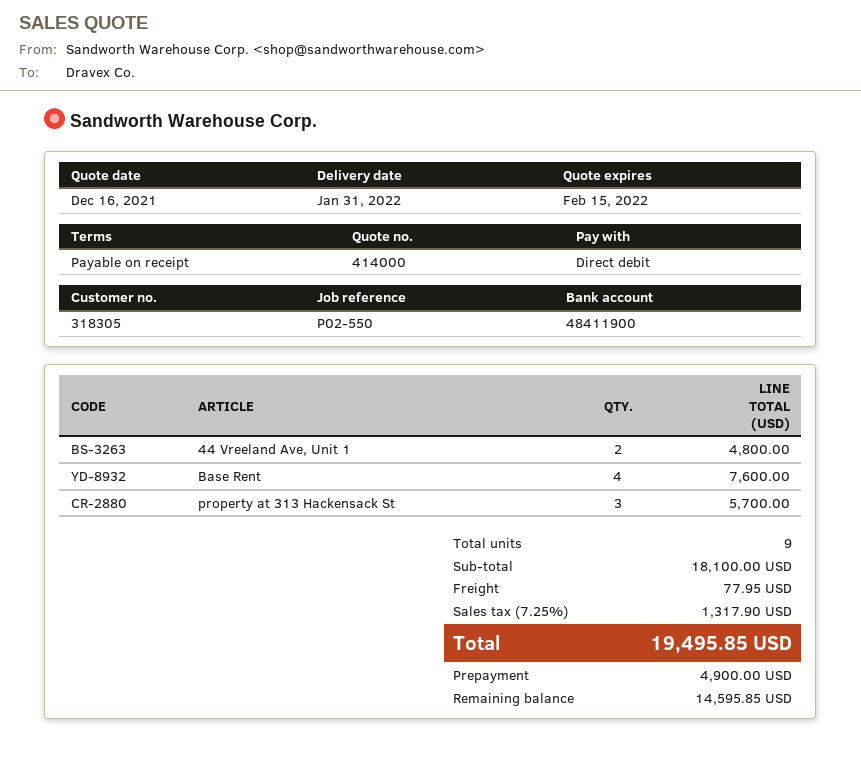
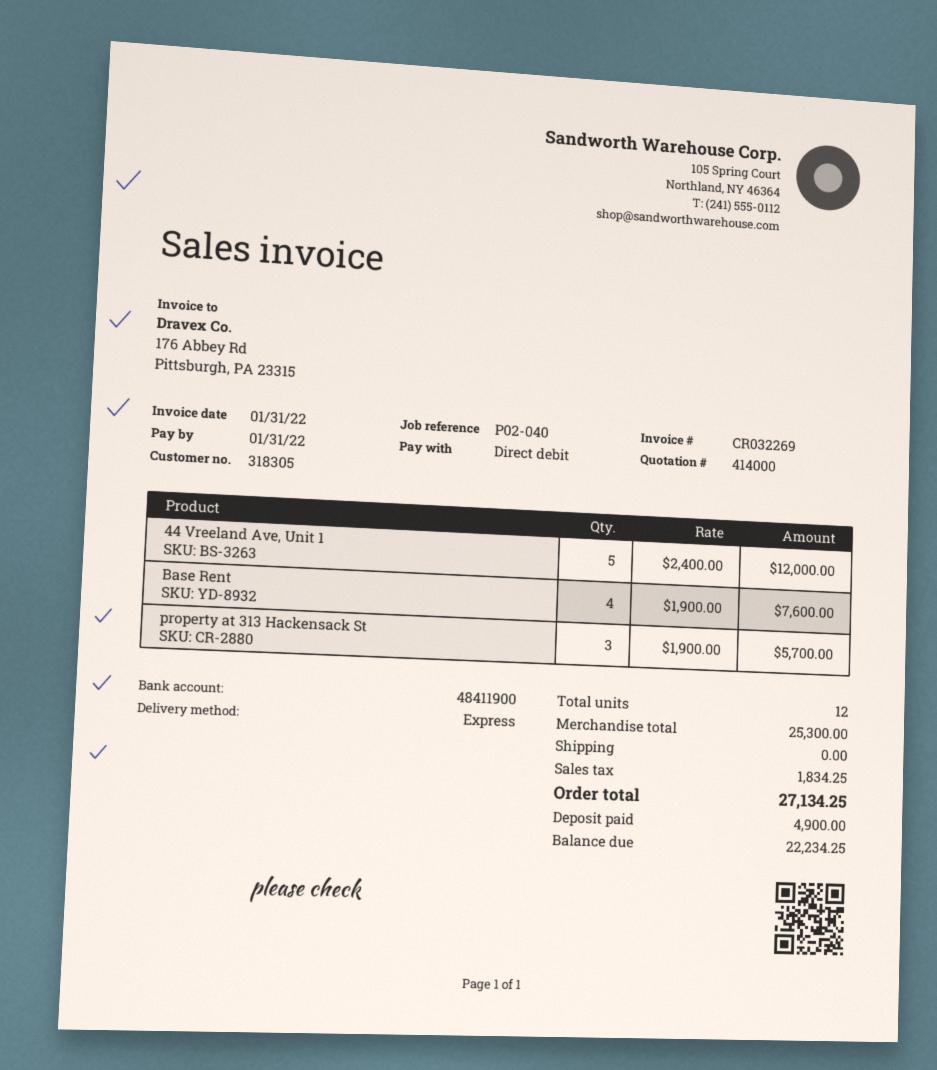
reference: P02-550 -> P02-040
44 Vreeland Ave, Unit 1: 2 for 4800.00 -> 5 for 12000.00
total quantity: 9 -> 12
subtotal: 18100.00 -> 25300.00
shipping: 77.95 -> 0.00
tax: 1317.90 -> 1834.25
total: 19495.85 -> 27134.25
balance: 14595.85 -> 22234.25

